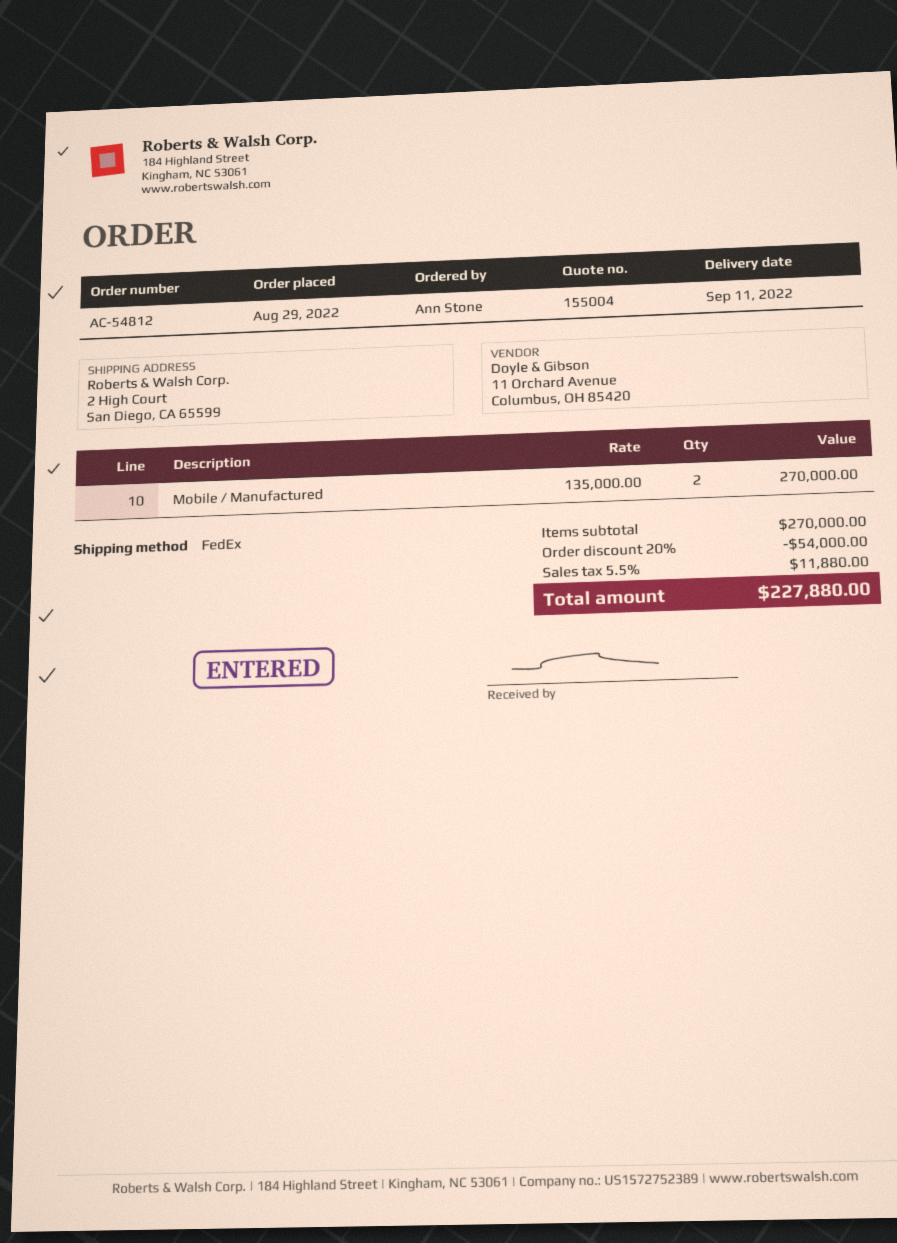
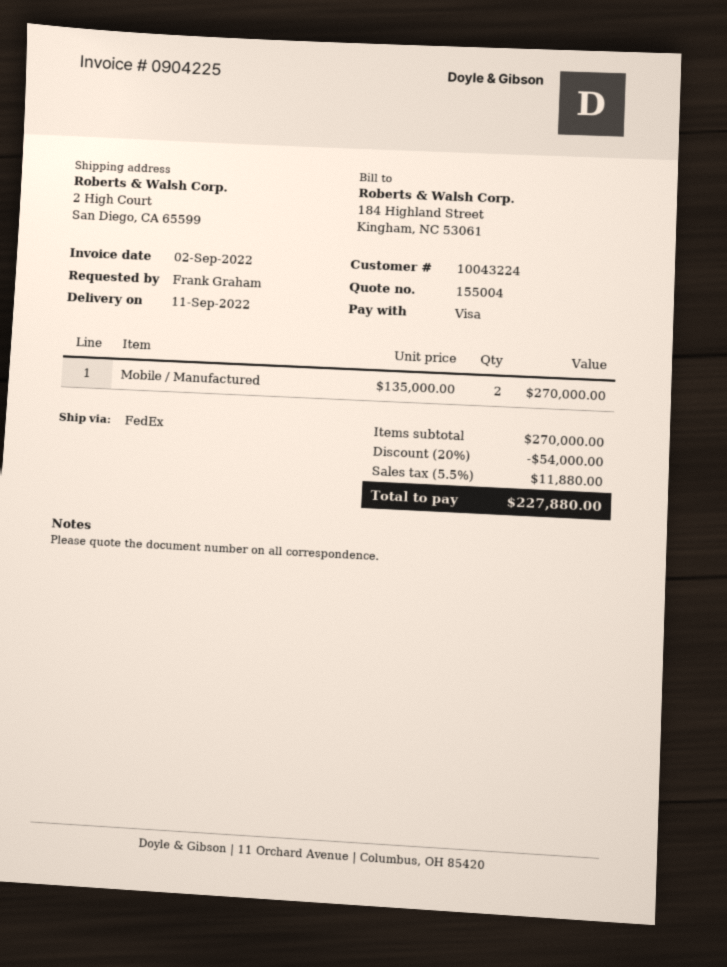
ordered by: Ann Stone -> Frank Graham

